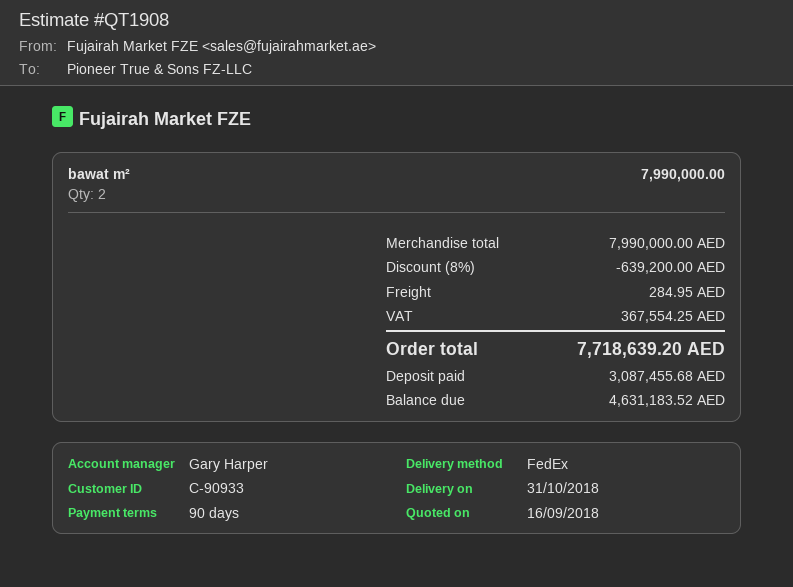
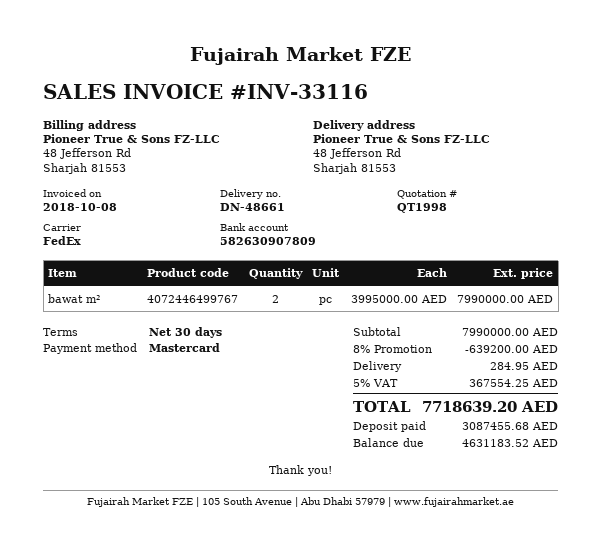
quote number: QT1908 -> QT1998
payment terms: 90 days -> 30 days

